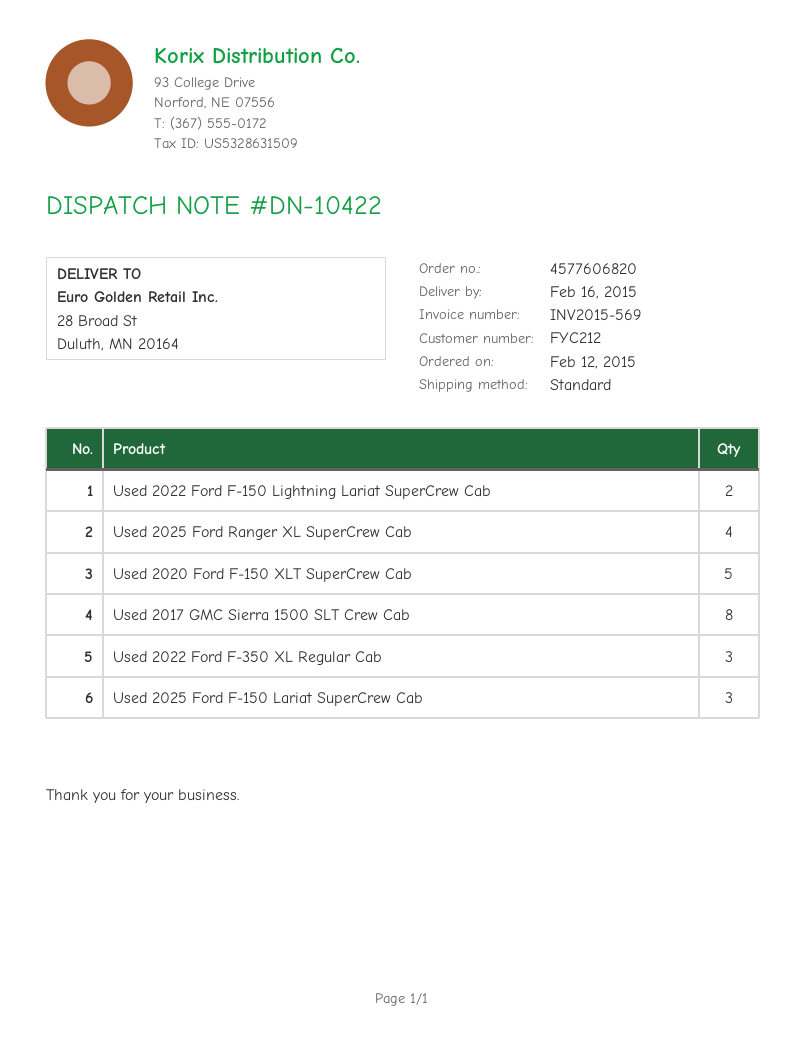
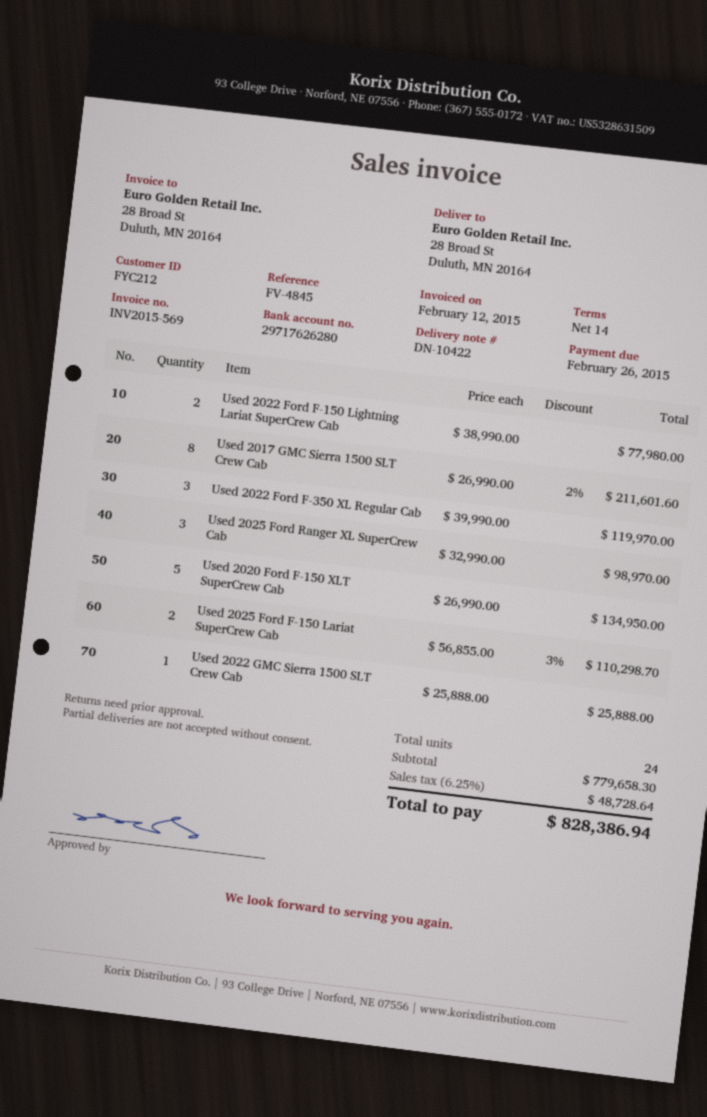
Used 2025 Ford Ranger XL SuperCrew Cab: 4 -> 3
Used 2025 Ford F-150 Lariat SuperCrew Cab: 3 -> 2
Used 2022 GMC Sierra 1500 SLT Crew Cab: none -> 1

